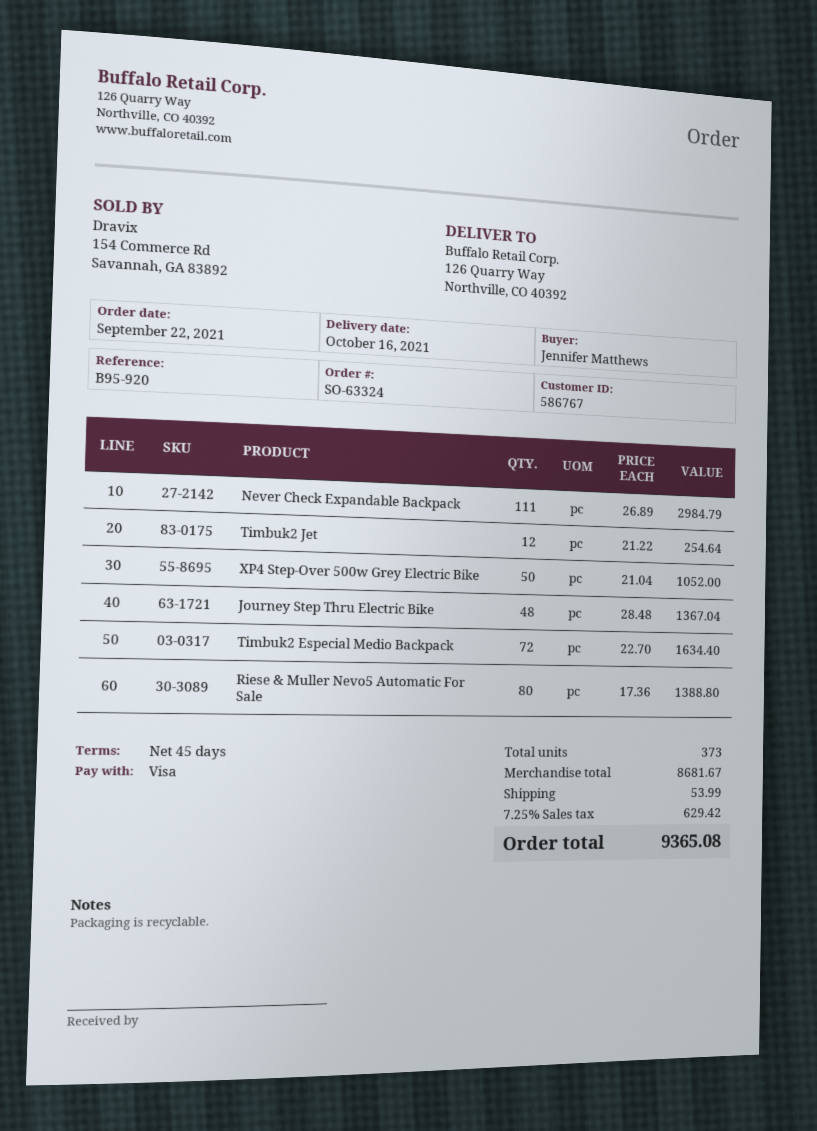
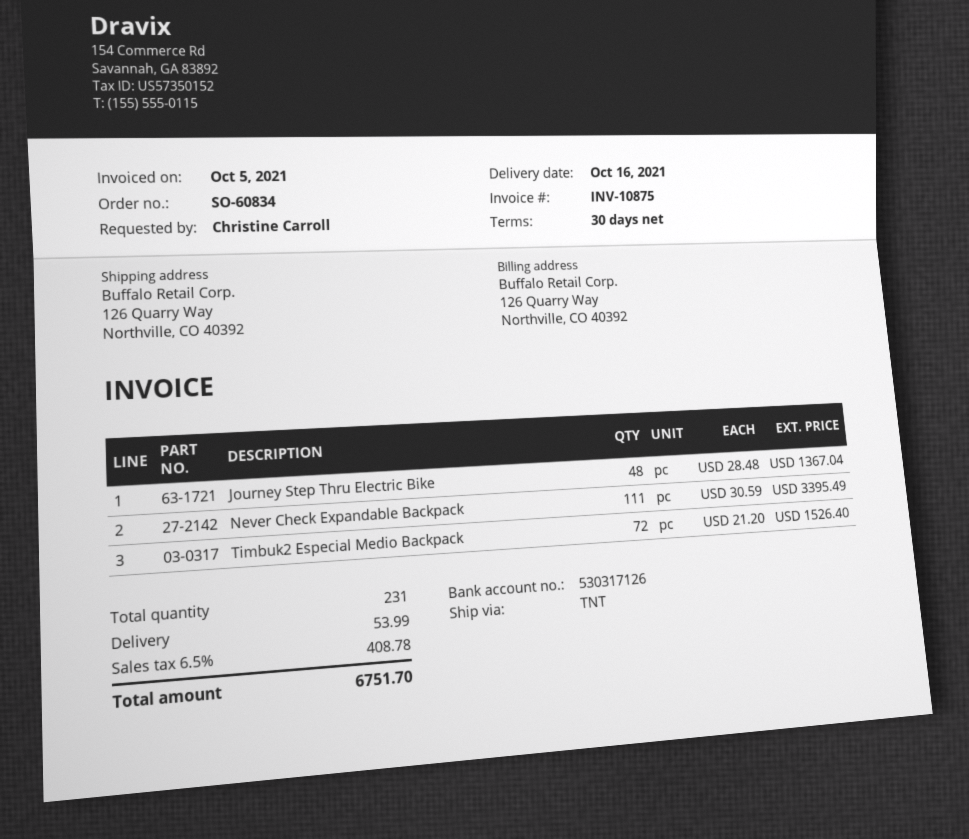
order number: SO-63324 -> SO-60834
payment terms: 45 days -> 30 days
ordered by: Jennifer Matthews -> Christine Carroll
Never Check Expandable Backpack: 111 x 26.89 = 2984.79 -> 111 x 30.59 = 3395.49
Timbuk2 Jet: 12 x 21.22 = 254.64 -> none
XP4 Step-Over 500w Grey Electric Bike: 50 x 21.04 = 1052.00 -> none
Timbuk2 Especial Medio Backpack: 72 x 22.70 = 1634.40 -> 72 x 21.20 = 1526.40
Riese & Muller Nevo5 Automatic For Sale: 80 x 17.36 = 1388.80 -> none
total quantity: 373 -> 231
tax: 7.25% = 629.42 -> 6.5% = 408.78
total: 9365.08 -> 6751.70

